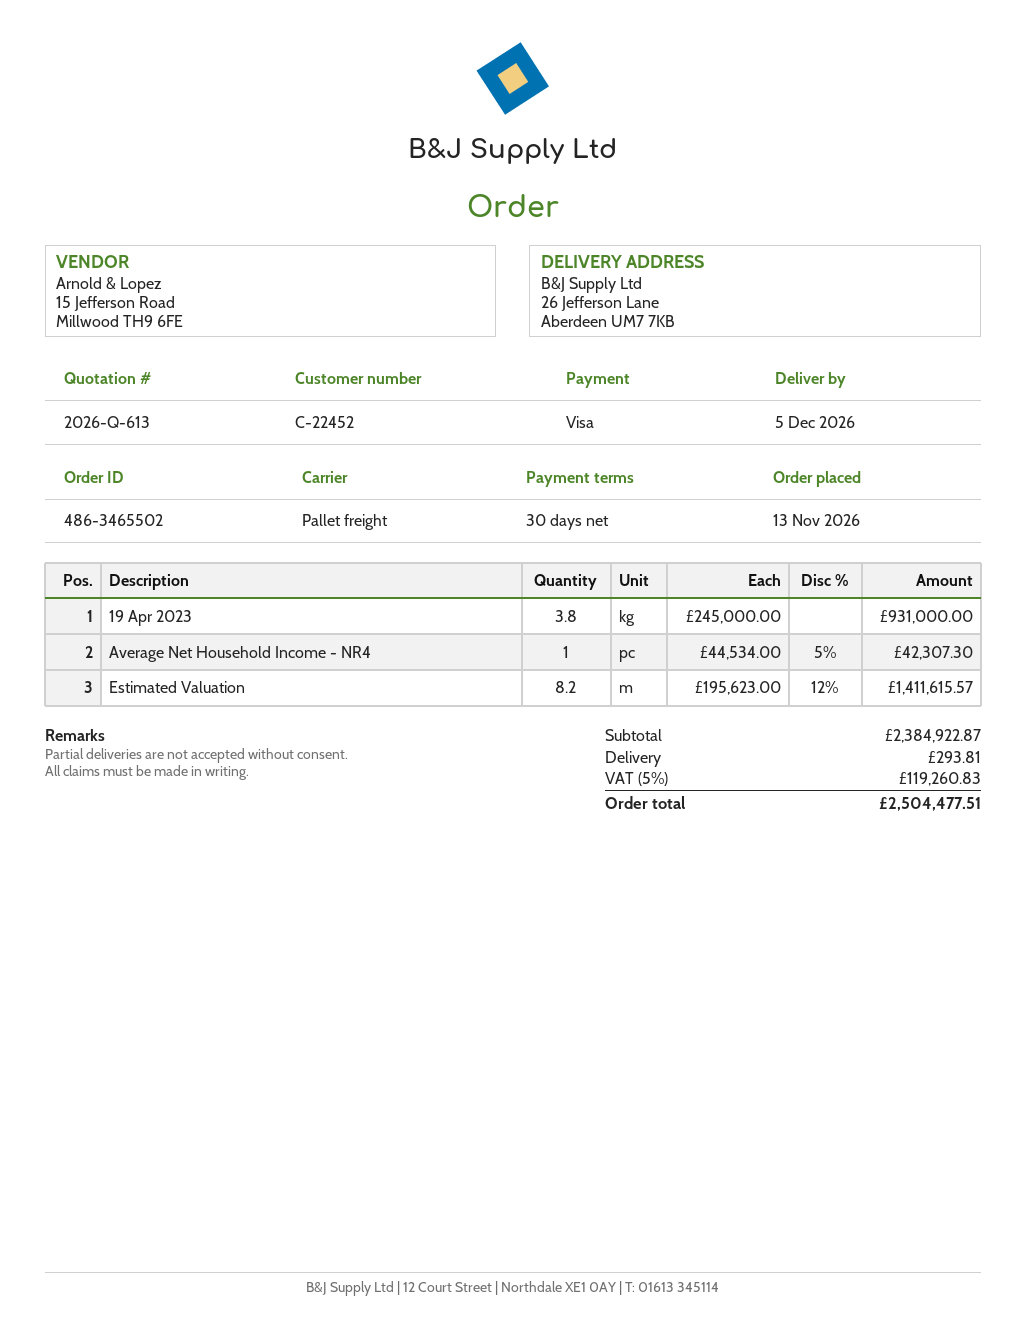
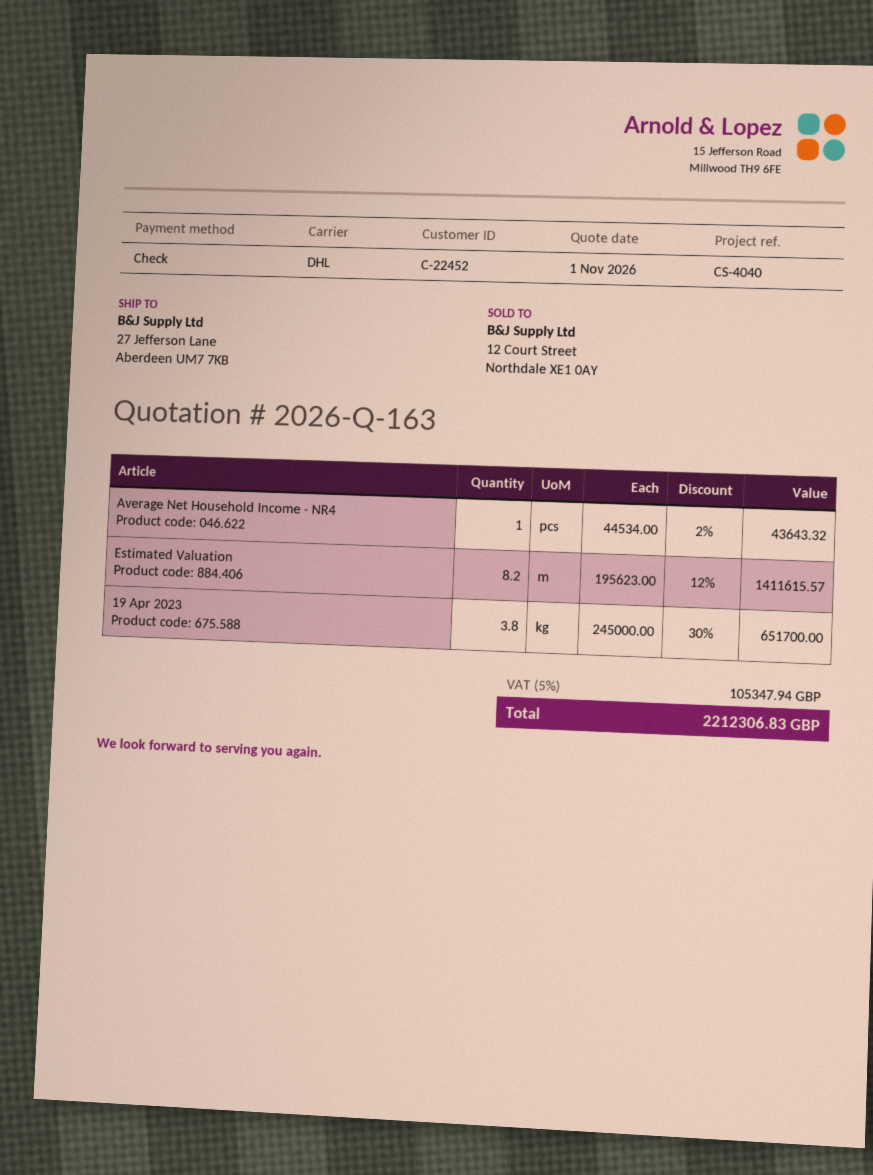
quote number: 2026-Q-613 -> 2026-Q-163
payment method: Visa -> cheque
shipping method: pallet freight -> DHL
ship to: 26 Jefferson Lane, Aberdeen UM7 7KB -> 27 Jefferson Lane, Aberdeen UM7 7KB
19 Apr 2023: 3.8 x 245000.00 = 931000.00 -> 3.8 x 245000.00 - 30% = 651700.00
Average Net Household Income - NR4: 1 x 44534.00 - 5% = 42307.30 -> 1 x 44534.00 - 2% = 43643.32
shipping: 293.81 -> none
tax: 5% = 119260.83 -> 5% = 105347.94
total: 2504477.51 -> 2212306.83

